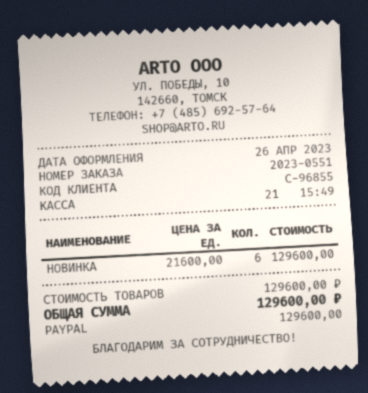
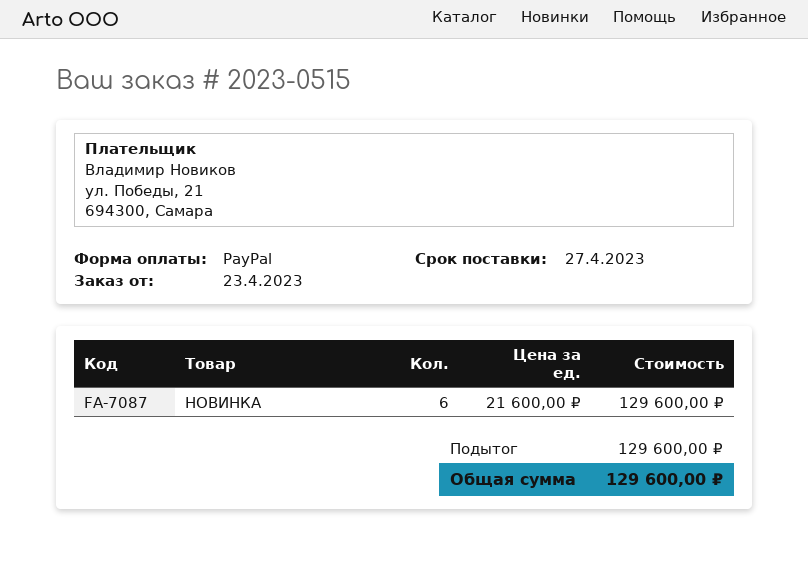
order number: 2023-0551 -> 2023-0515
order date: 2023-04-26 -> 2023-04-23

